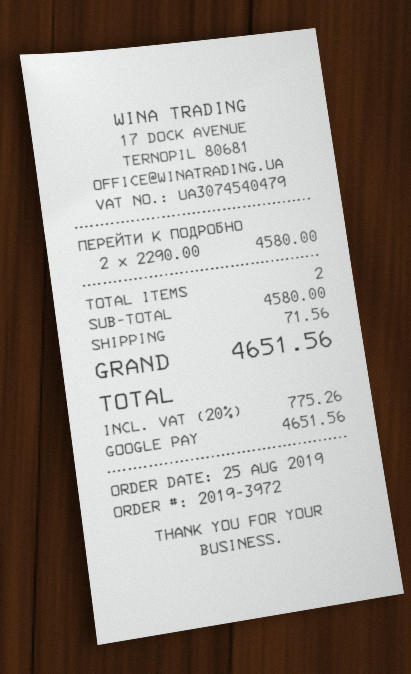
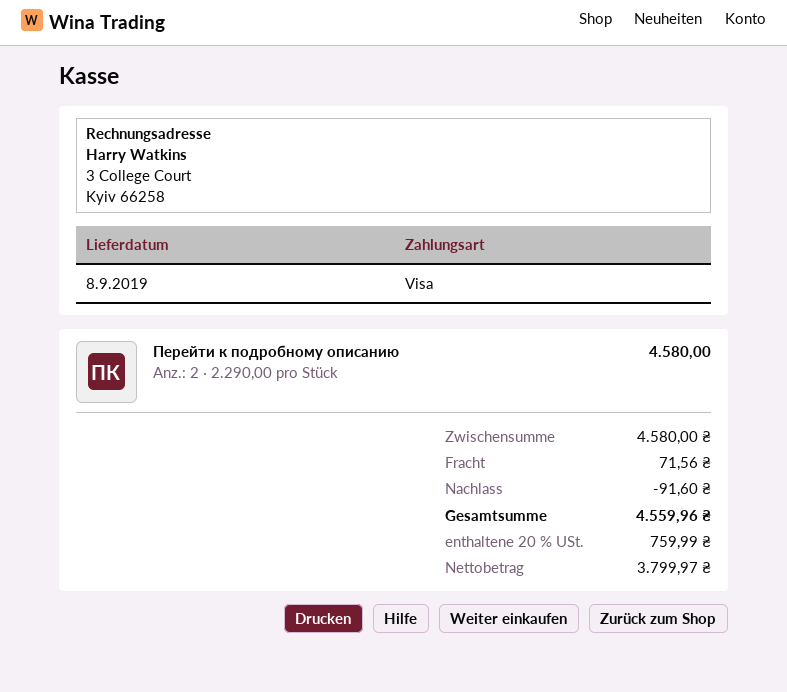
payment method: Google Pay -> Visa
discount: none -> 91.60
tax: 20% = 775.26 -> 20% = 759.99
total: 4651.56 -> 4559.96

